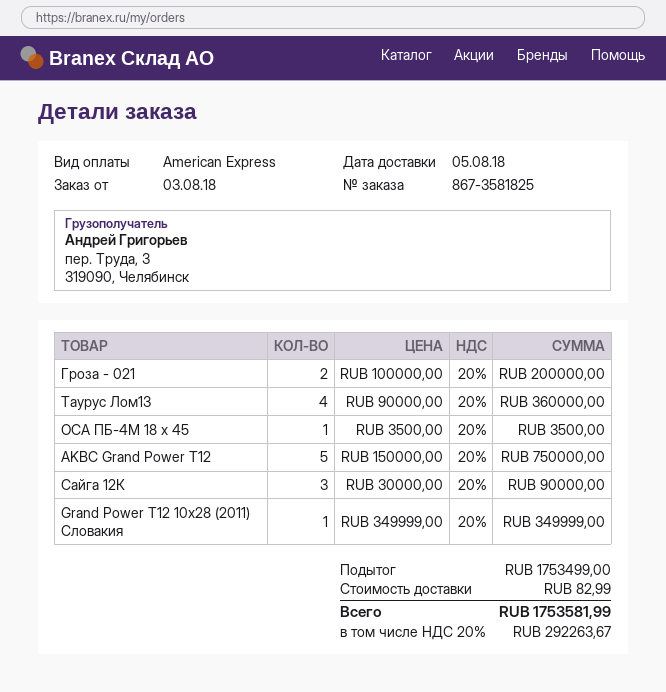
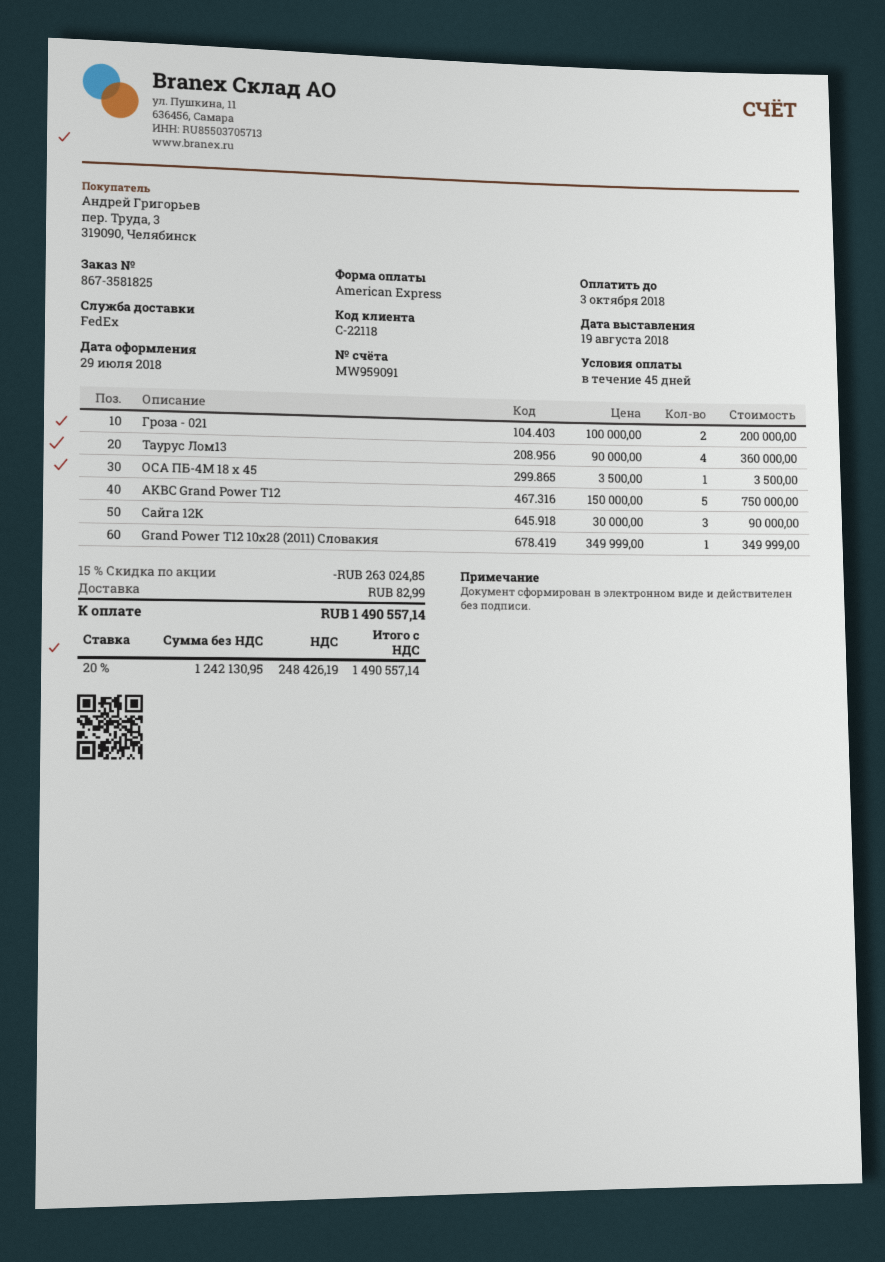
order date: 2018-08-03 -> 2018-07-29
discount: none -> 15% = 263024.85
tax: 20% = 292263.67 -> 20% = 248426.19
total: 1753581.99 -> 1490557.14

